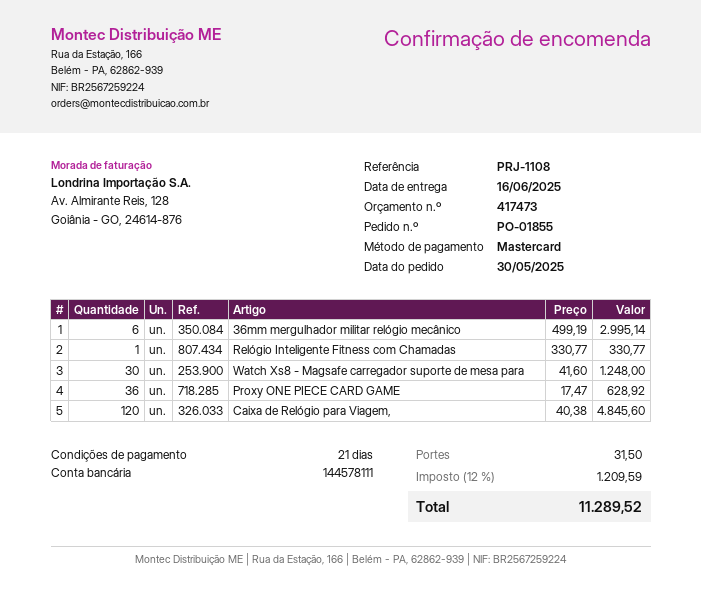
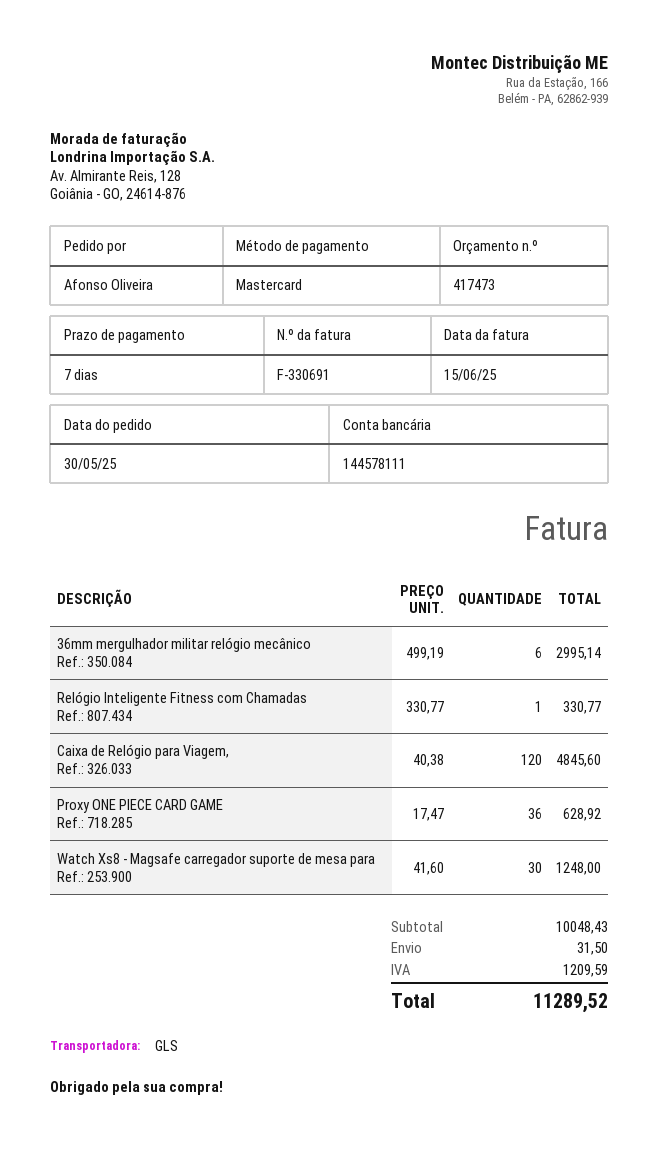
payment terms: 21 days -> 7 days

